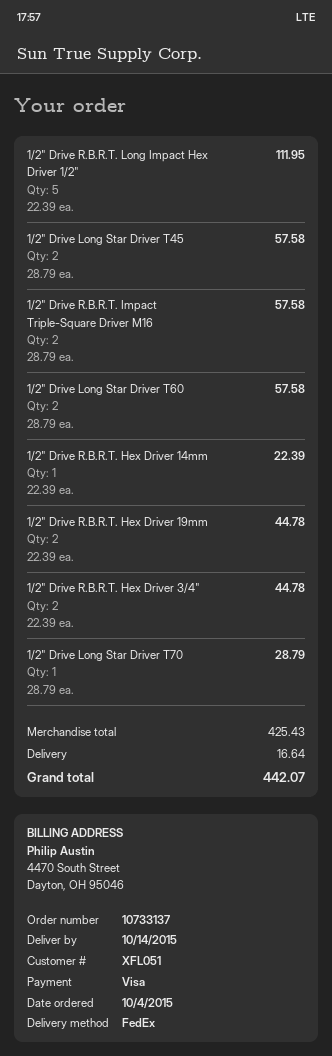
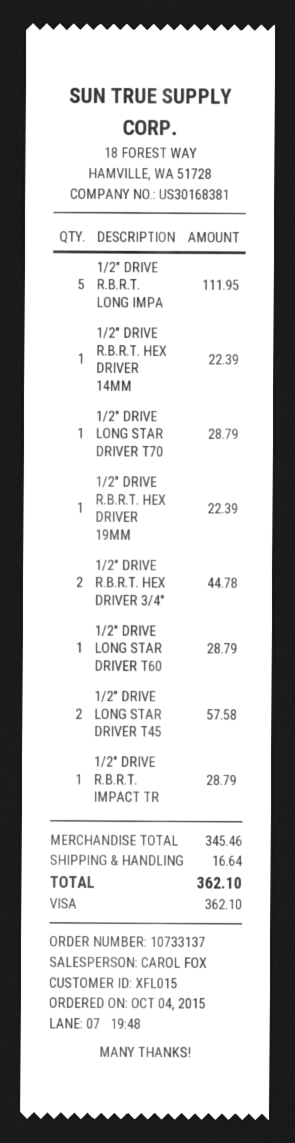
customer number: XFL051 -> XFL015
1/2" Drive R.B.R.T. Impact Triple-Square Driver M16: 2 for 57.58 -> 1 for 28.79
1/2" Drive Long Star Driver T60: 2 for 57.58 -> 1 for 28.79
1/2" Drive R.B.R.T. Hex Driver 19mm: 2 for 44.78 -> 1 for 22.39
subtotal: 425.43 -> 345.46
total: 442.07 -> 362.10

